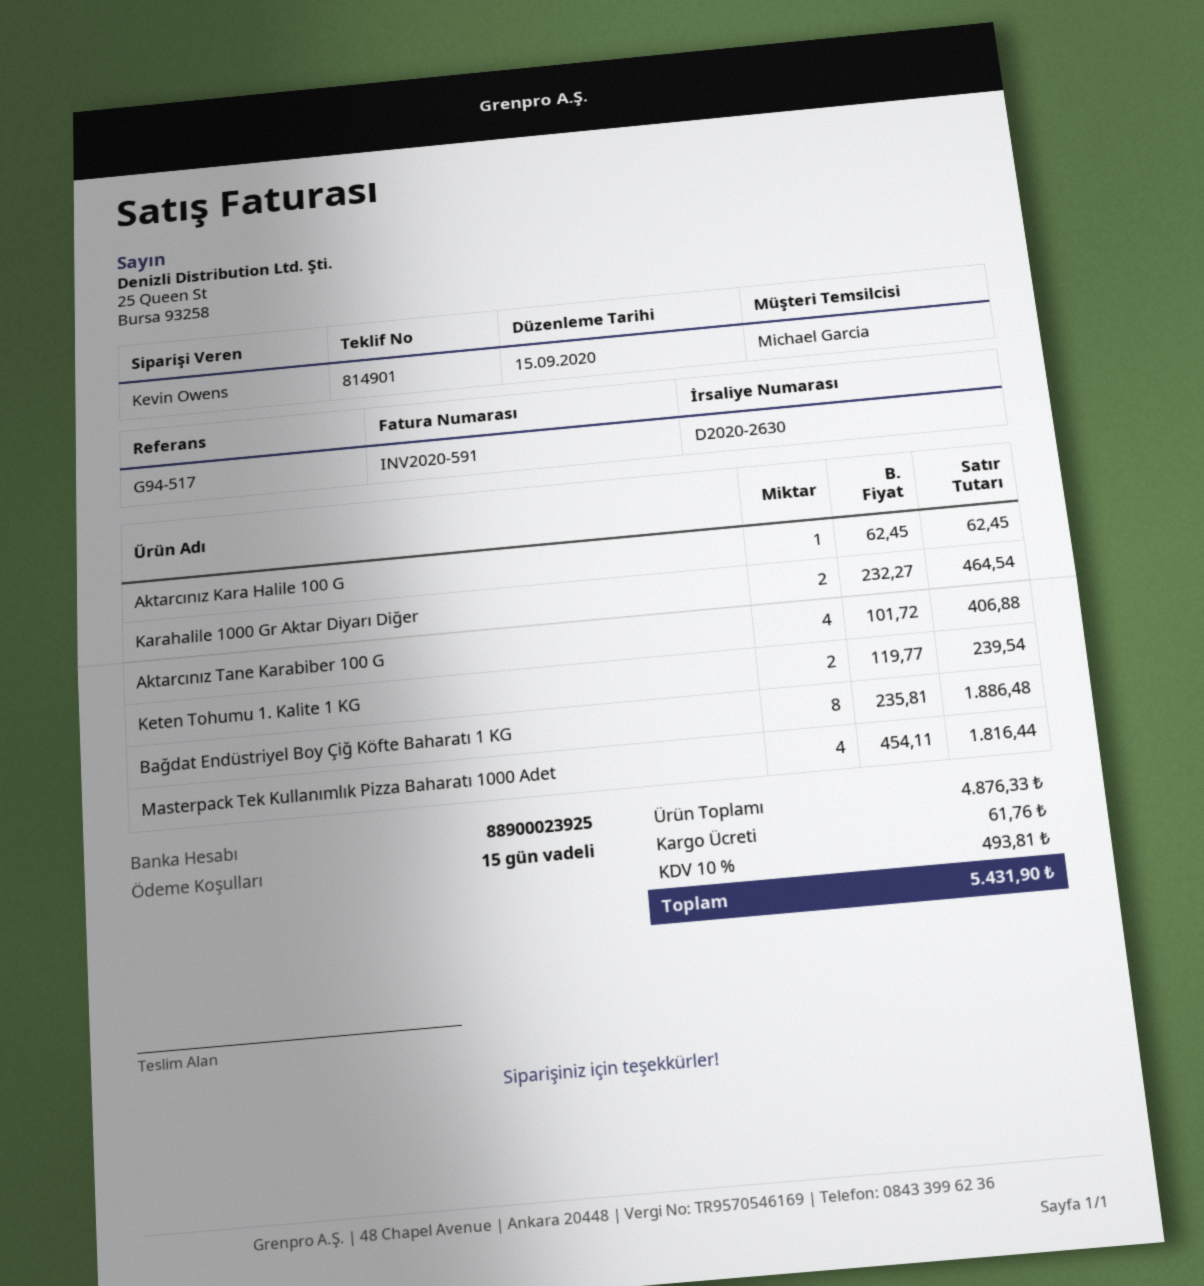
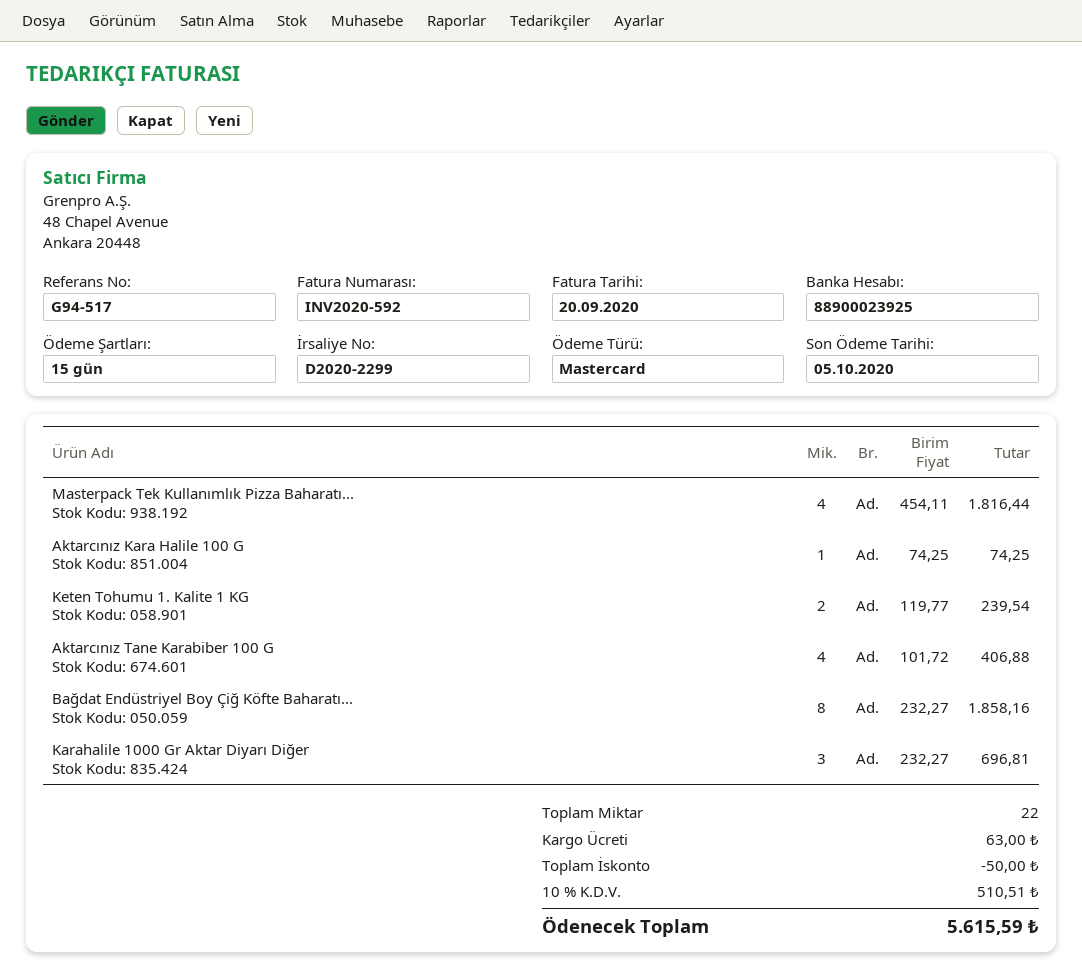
delivery note number: D2020-2630 -> D2020-2299
invoice number: INV2020-591 -> INV2020-592
invoice date: 2020-09-15 -> 2020-09-20
Aktarcınız Kara Halile 100 G: 1 x 62.45 = 62.45 -> 1 x 74.25 = 74.25
Karahalile 1000 Gr Aktar Diyarı Diğer: 2 x 232.27 = 464.54 -> 3 x 232.27 = 696.81
Bağdat Endüstriyel Boy Çiğ Köfte Baharatı 1 KG: 8 x 235.81 = 1886.48 -> 8 x 232.27 = 1858.16
discount: none -> 50.00
shipping: 61.76 -> 63.00
tax: 10% = 493.81 -> 10% = 510.51
total: 5431.90 -> 5615.59

